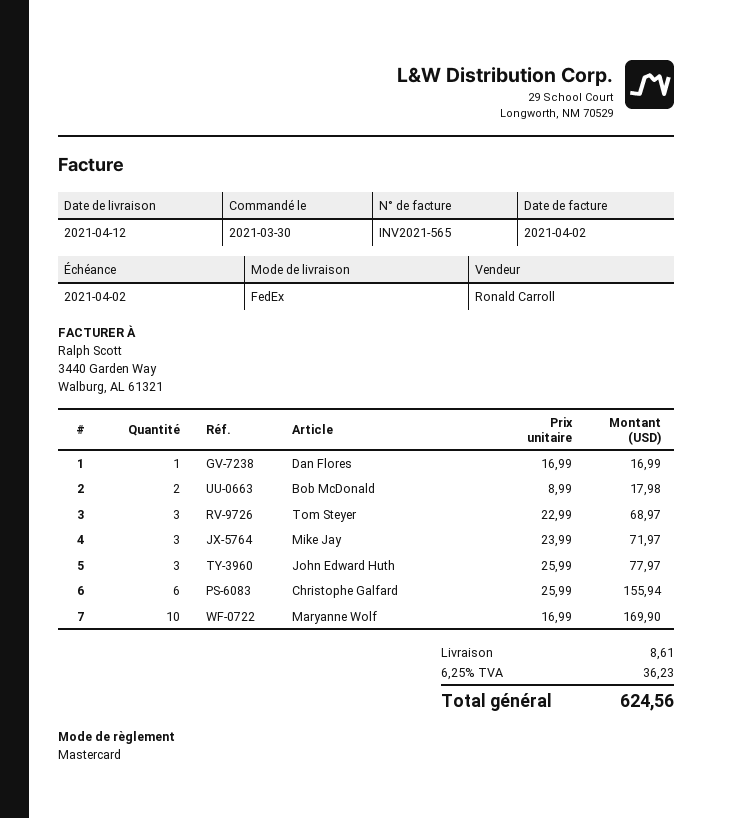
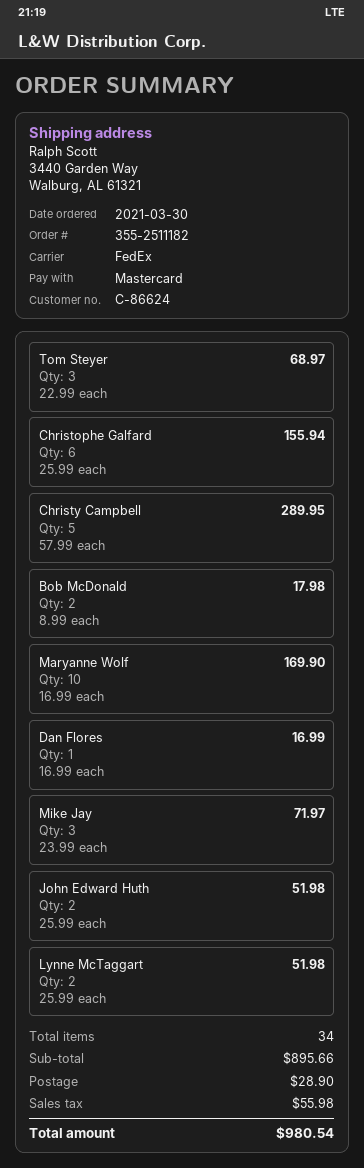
John Edward Huth: 3 x 25.99 = 77.97 -> 2 x 25.99 = 51.98
Christy Campbell: none -> 5 x 57.99 = 289.95
Lynne McTaggart: none -> 2 x 25.99 = 51.98
shipping: 8.61 -> 28.90
tax: 36.23 -> 55.98
total: 624.56 -> 980.54

